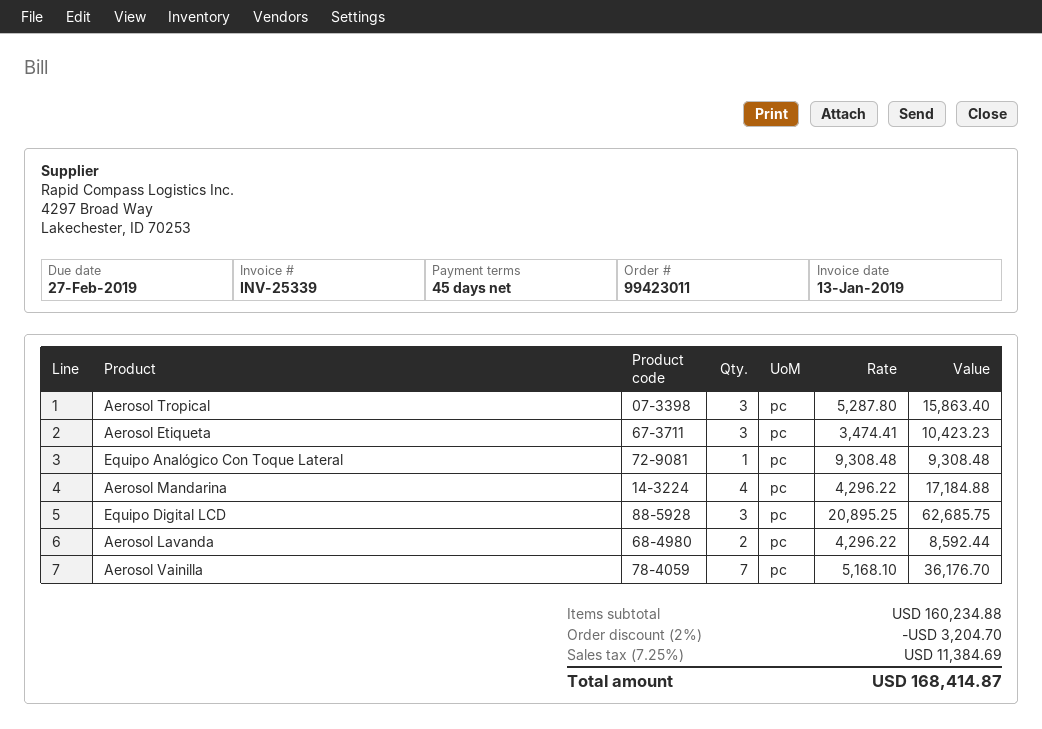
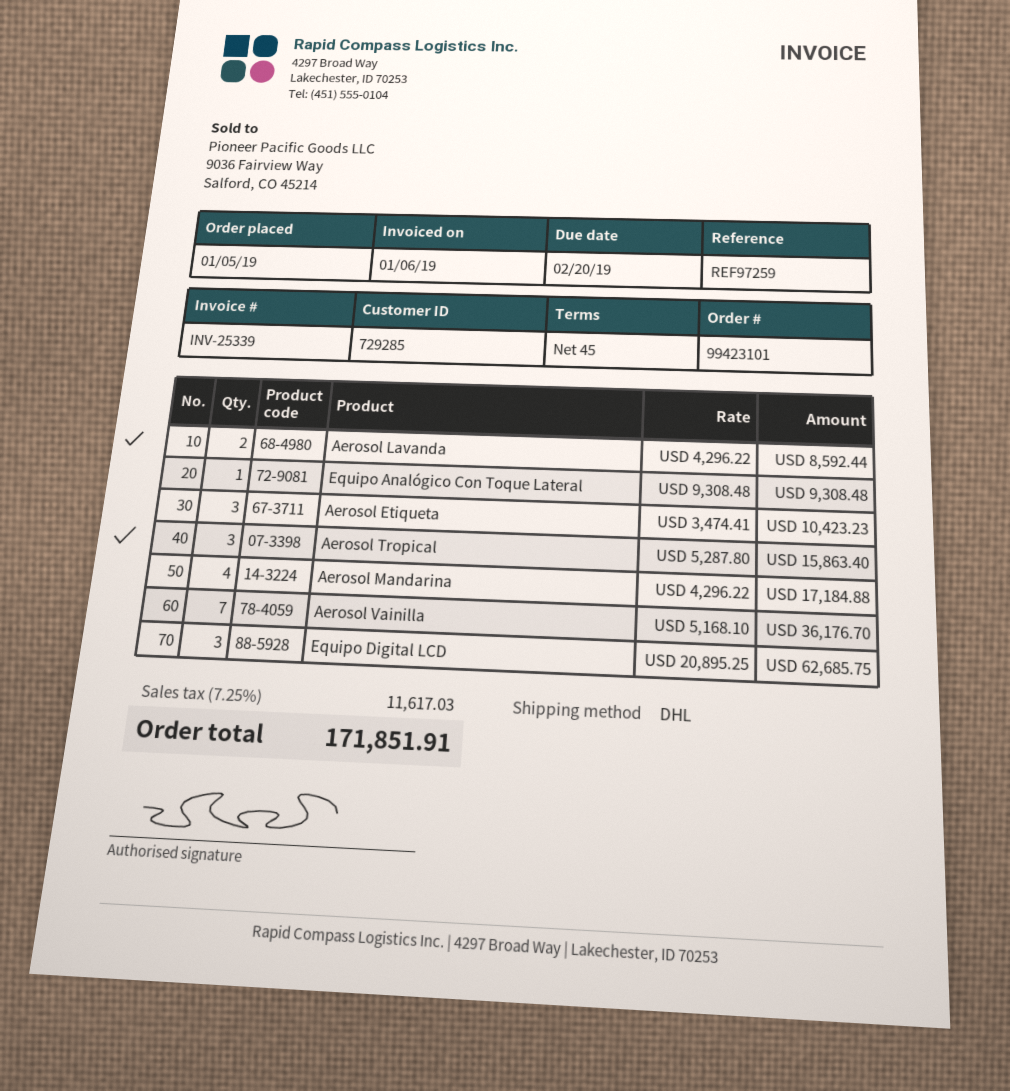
order number: 99423011 -> 99423101
invoice date: 2019-01-13 -> 2019-01-06
due date: 2019-02-27 -> 2019-02-20
discount: 2% = 3204.70 -> none
tax: 7.25% = 11384.69 -> 7.25% = 11617.03
total: 168414.87 -> 171851.91

